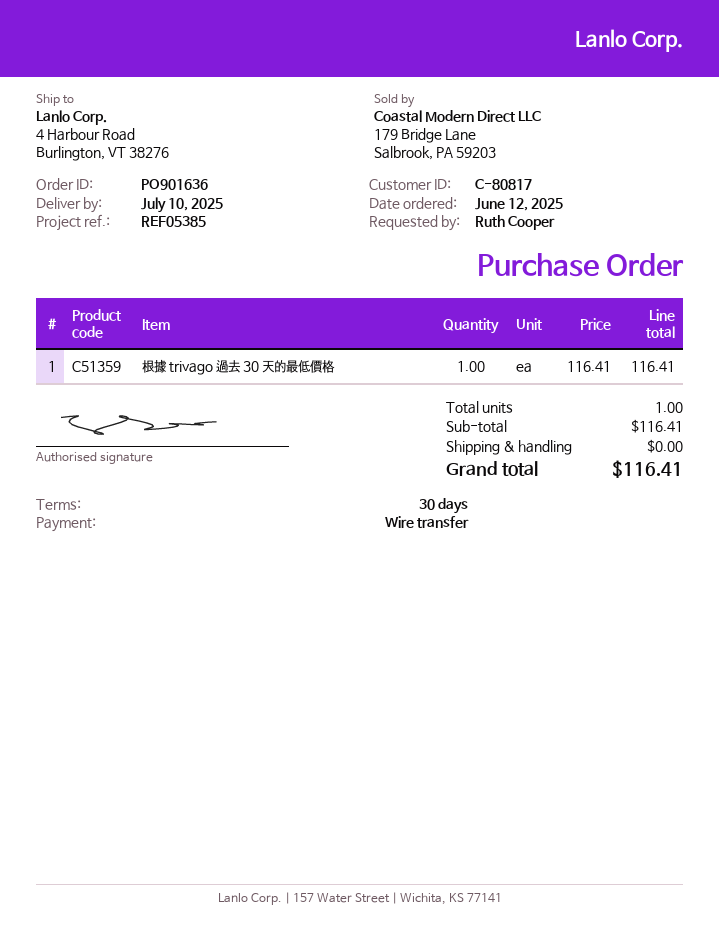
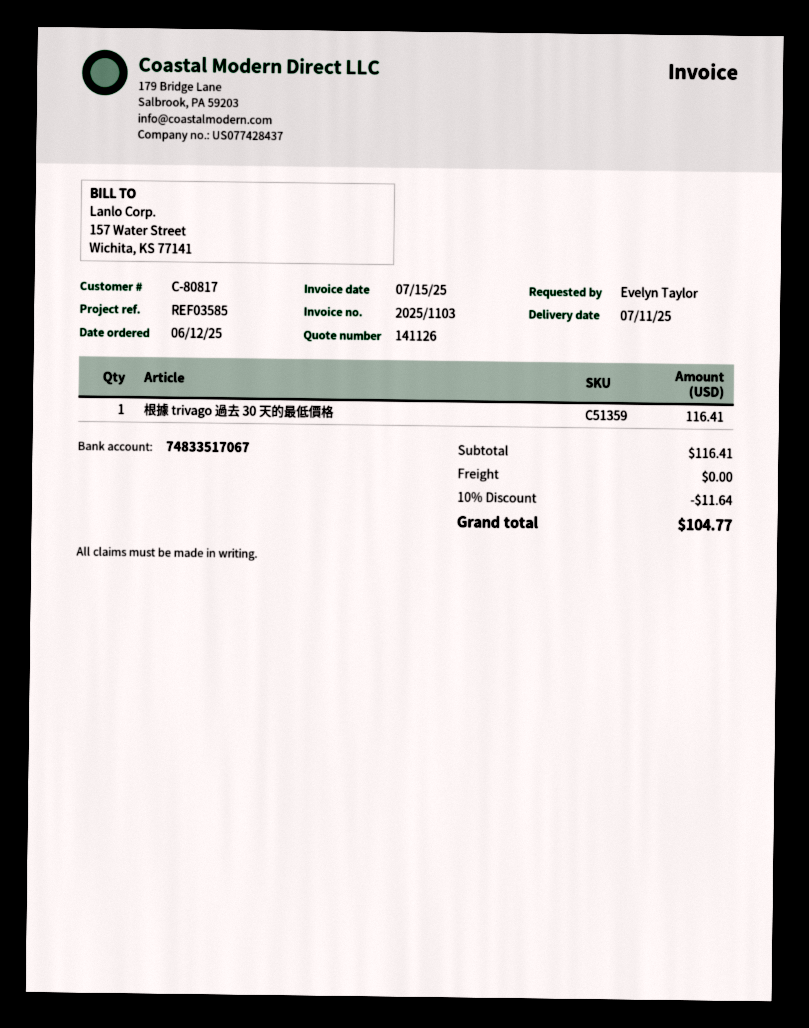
delivery date: 2025-07-10 -> 2025-07-11
reference: REF05385 -> REF03585
ordered by: Ruth Cooper -> Evelyn Taylor
discount: none -> 10% = 11.64
total: 116.41 -> 104.77

